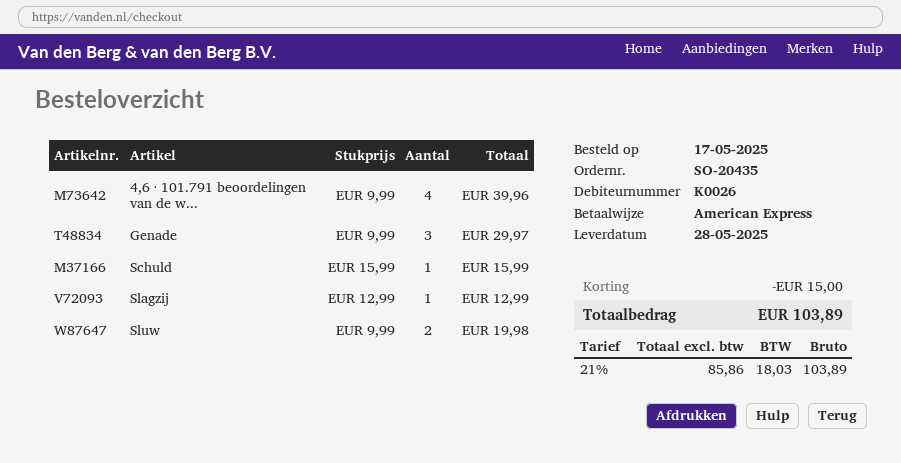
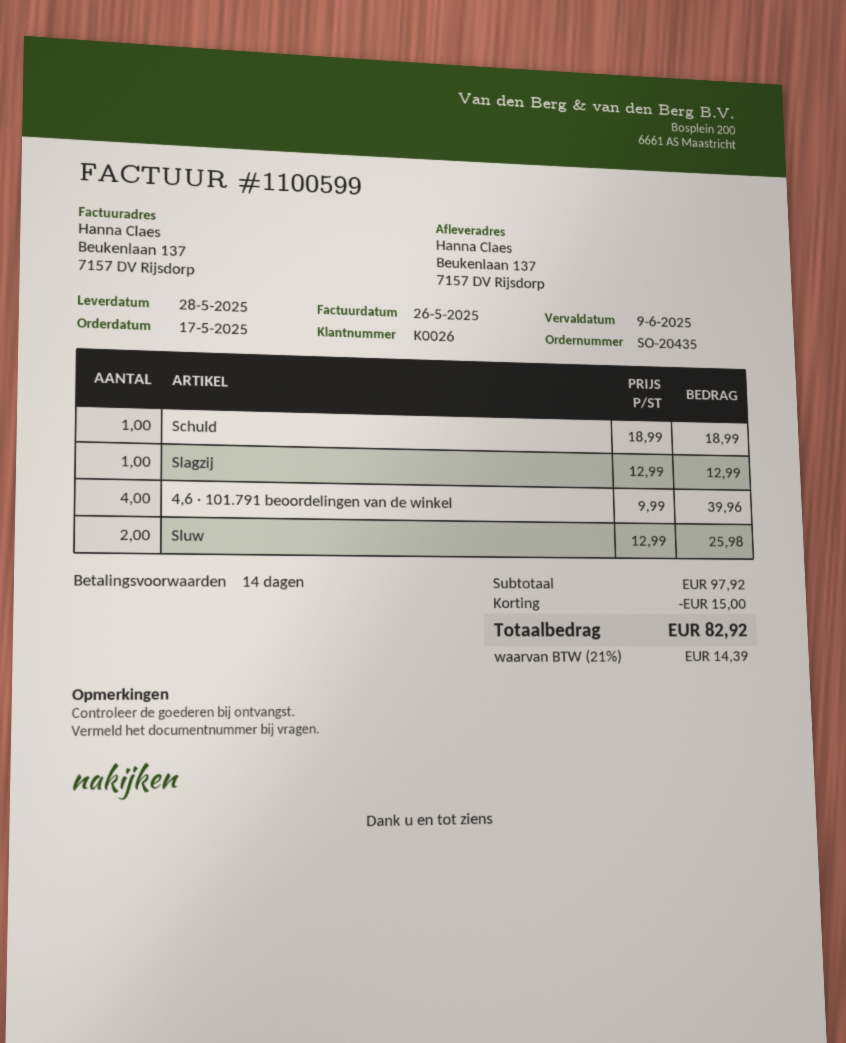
Genade: 3 x 9.99 = 29.97 -> none
Schuld: 1 x 15.99 = 15.99 -> 1 x 18.99 = 18.99
Sluw: 2 x 9.99 = 19.98 -> 2 x 12.99 = 25.98
tax: 21% = 18.03 -> 21% = 14.39
total: 103.89 -> 82.92

